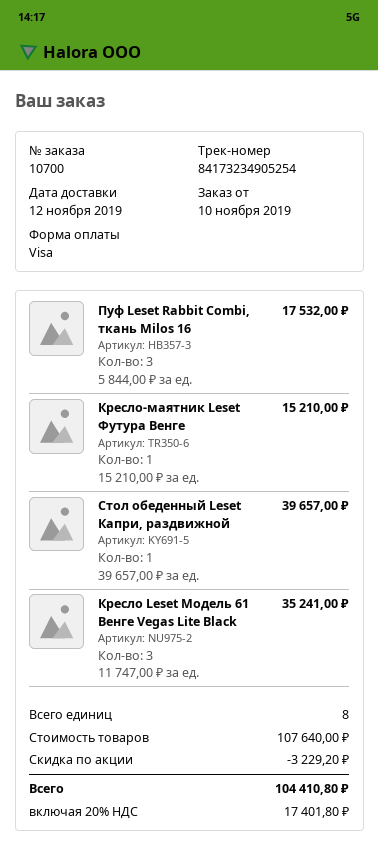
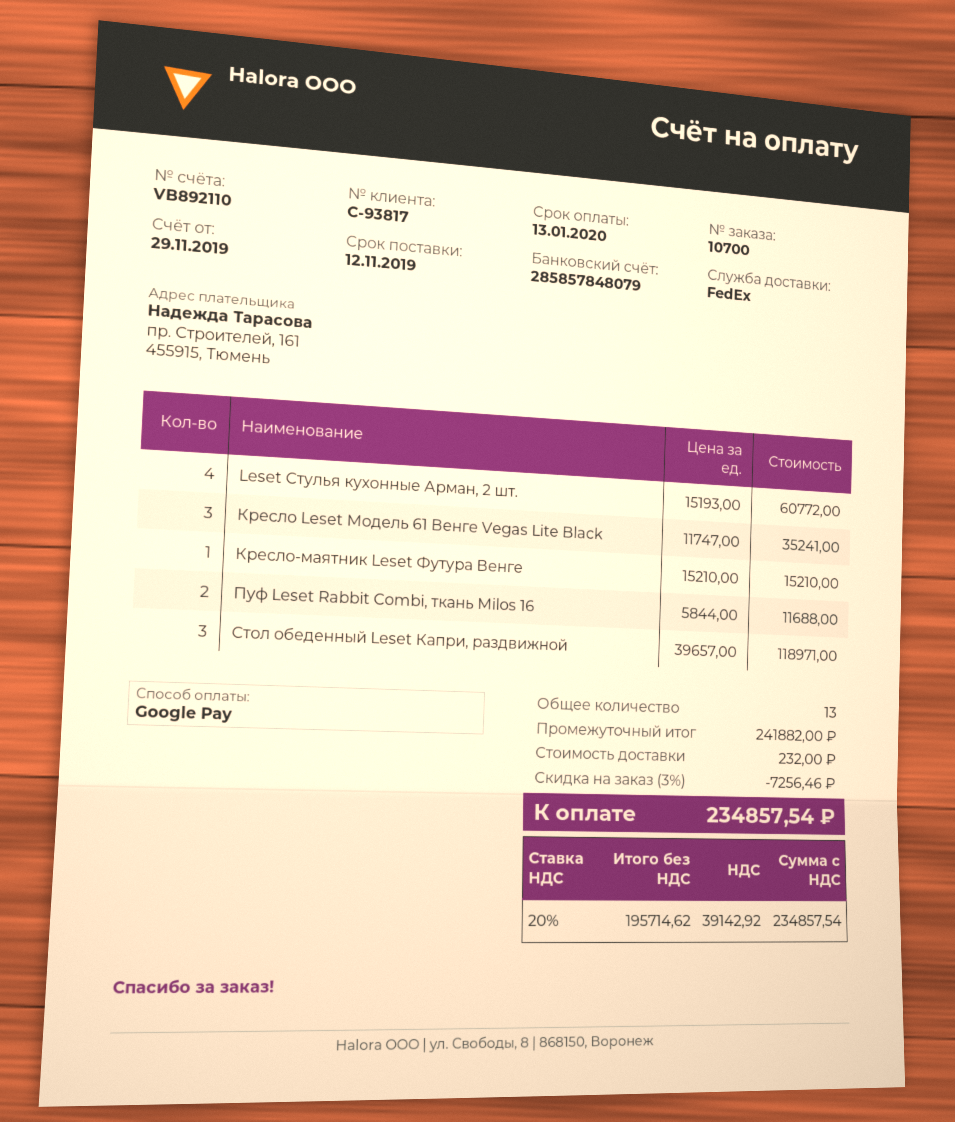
payment method: Visa -> Google Pay
Пуф Leset Rabbit Combi, ткань Milos 16: 3 x 5844.00 = 17532.00 -> 2 x 5844.00 = 11688.00
Стол обеденный Leset Капри, раздвижной: 1 x 39657.00 = 39657.00 -> 3 x 39657.00 = 118971.00
Leset Стулья кухонные Арман, 2 шт.: none -> 4 x 15193.00 = 60772.00
total quantity: 8 -> 13
subtotal: 107640.00 -> 241882.00
discount: 3229.20 -> 7256.46
shipping: none -> 232.00
tax: 20% = 17401.80 -> 20% = 39142.92
total: 104410.80 -> 234857.54

